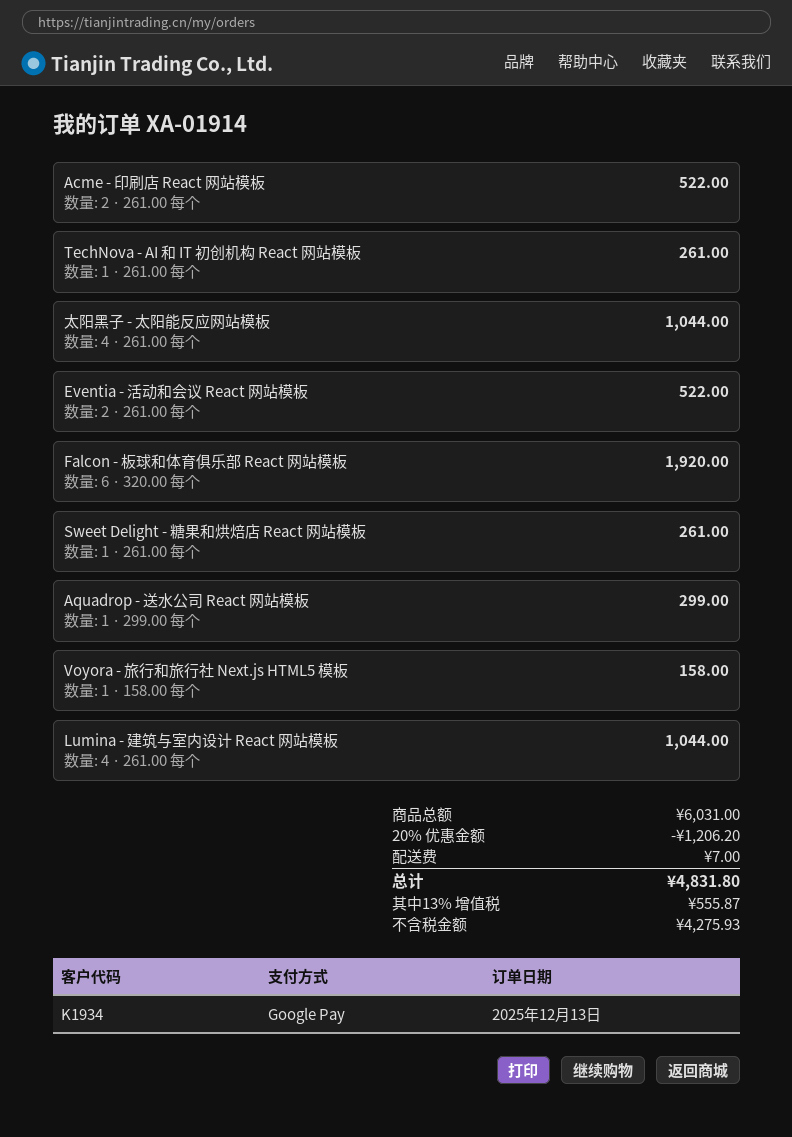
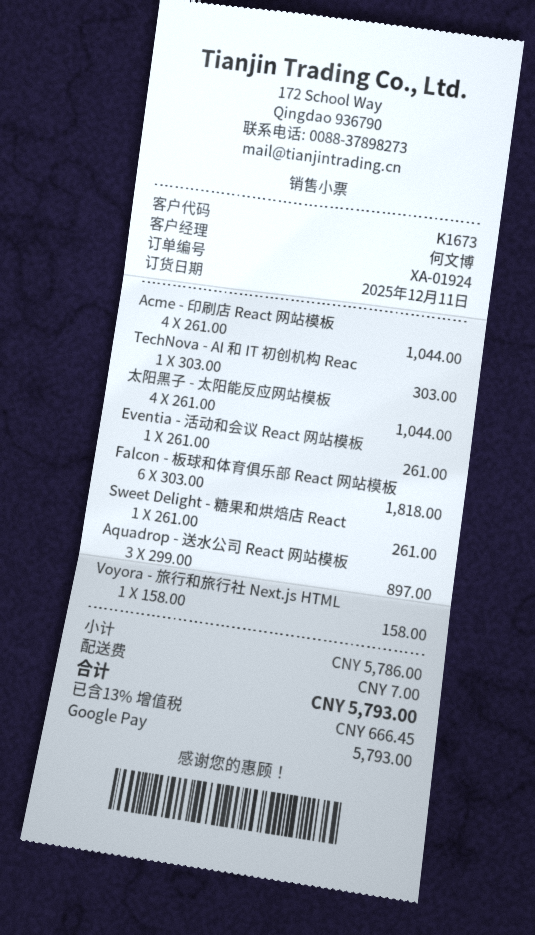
order number: XA-01914 -> XA-01924
order date: 2025-12-13 -> 2025-12-11
customer number: K1934 -> K1673
Acme - 印刷店 React 网站模板: 2 x 261.00 = 522.00 -> 4 x 261.00 = 1044.00
TechNova - AI 和 IT 初创机构 React 网站模板: 1 x 261.00 = 261.00 -> 1 x 303.00 = 303.00
Eventia - 活动和会议 React 网站模板: 2 x 261.00 = 522.00 -> 1 x 261.00 = 261.00
Falcon - 板球和体育俱乐部 React 网站模板: 6 x 320.00 = 1920.00 -> 6 x 303.00 = 1818.00
Aquadrop - 送水公司 React 网站模板: 1 x 299.00 = 299.00 -> 3 x 299.00 = 897.00
Lumina - 建筑与室内设计 React 网站模板: 4 x 261.00 = 1044.00 -> none
subtotal: 6031.00 -> 5786.00
discount: 20% = 1206.20 -> none
tax: 13% = 555.87 -> 13% = 666.45
total: 4831.80 -> 5793.00

